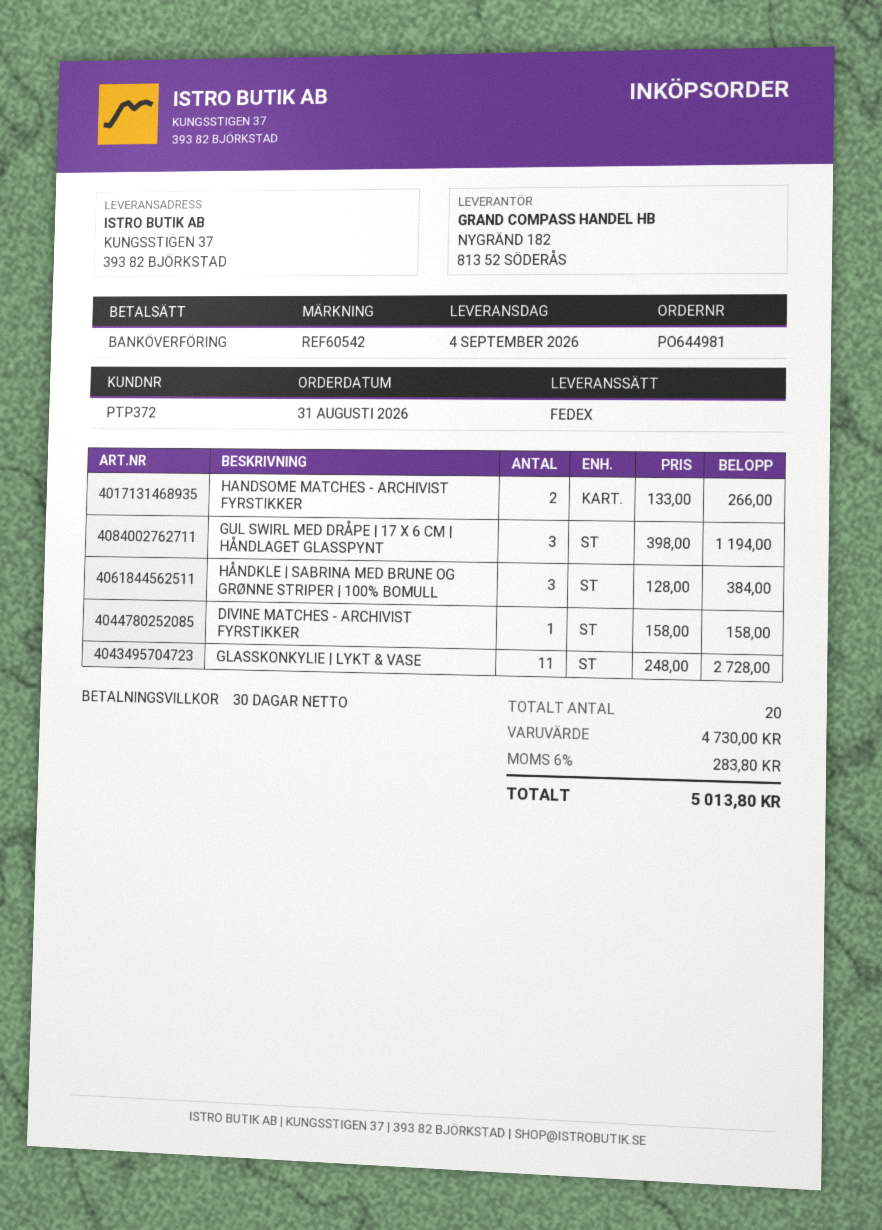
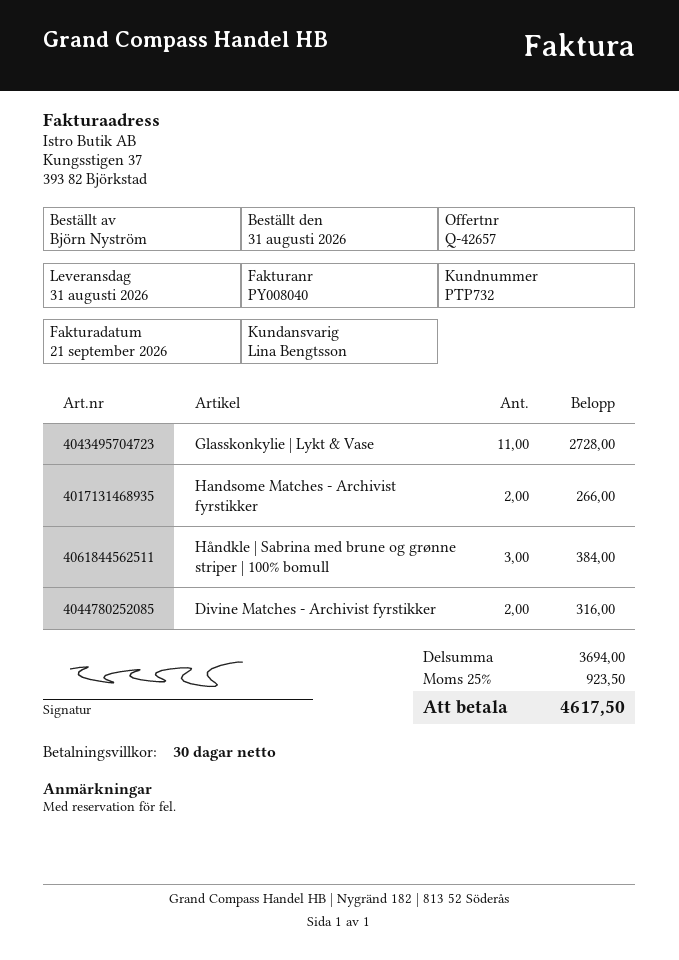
delivery date: 2026-09-04 -> 2026-08-31
customer number: PTP372 -> PTP732
GUL SWIRL MED DRÅPE | 17 X 6 CM | HÅNDLAGET GLASSPYNT: 3 for 1194.00 -> none
DIVINE MATCHES - ARCHIVIST FYRSTIKKER: 1 for 158.00 -> 2 for 316.00
subtotal: 4730.00 -> 3694.00
tax: 6% = 283.80 -> 25% = 923.50
total: 5013.80 -> 4617.50

